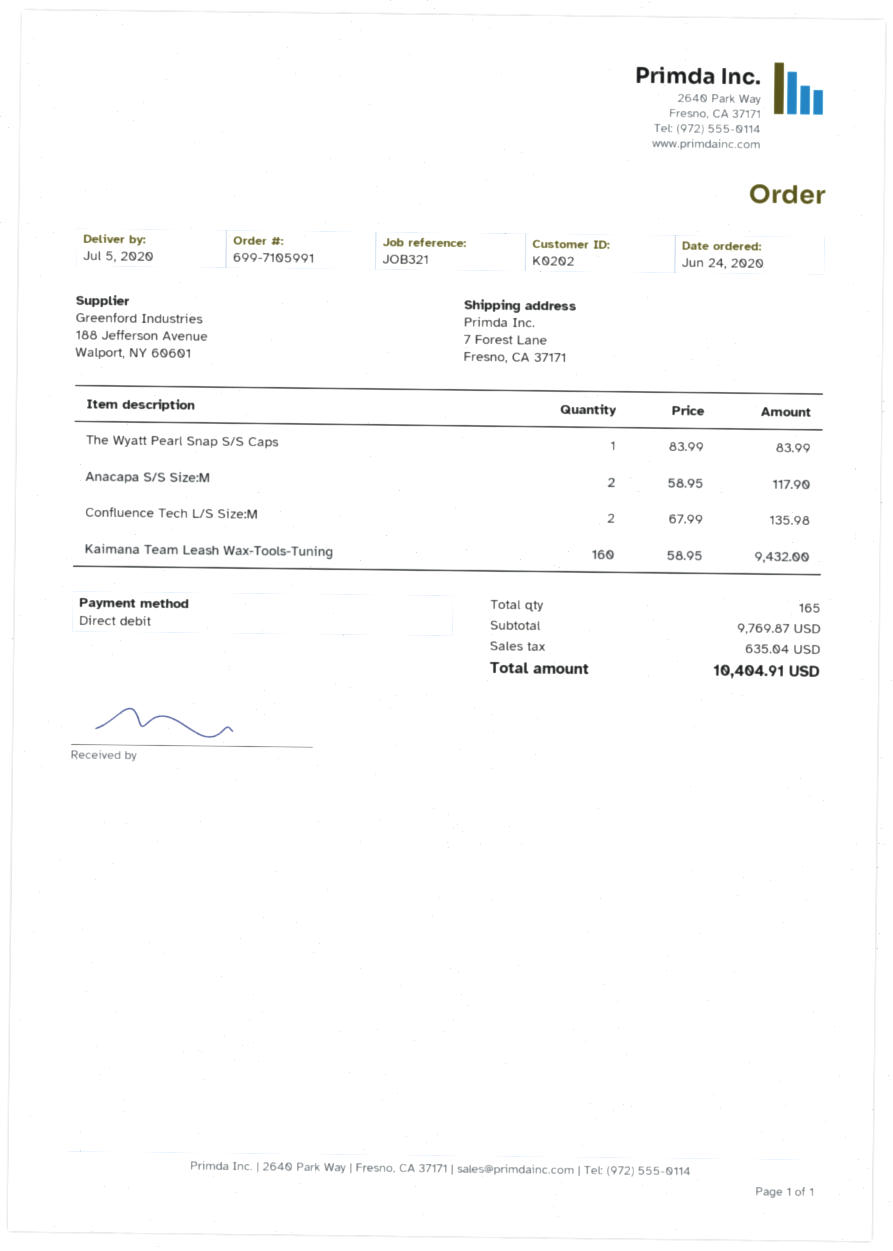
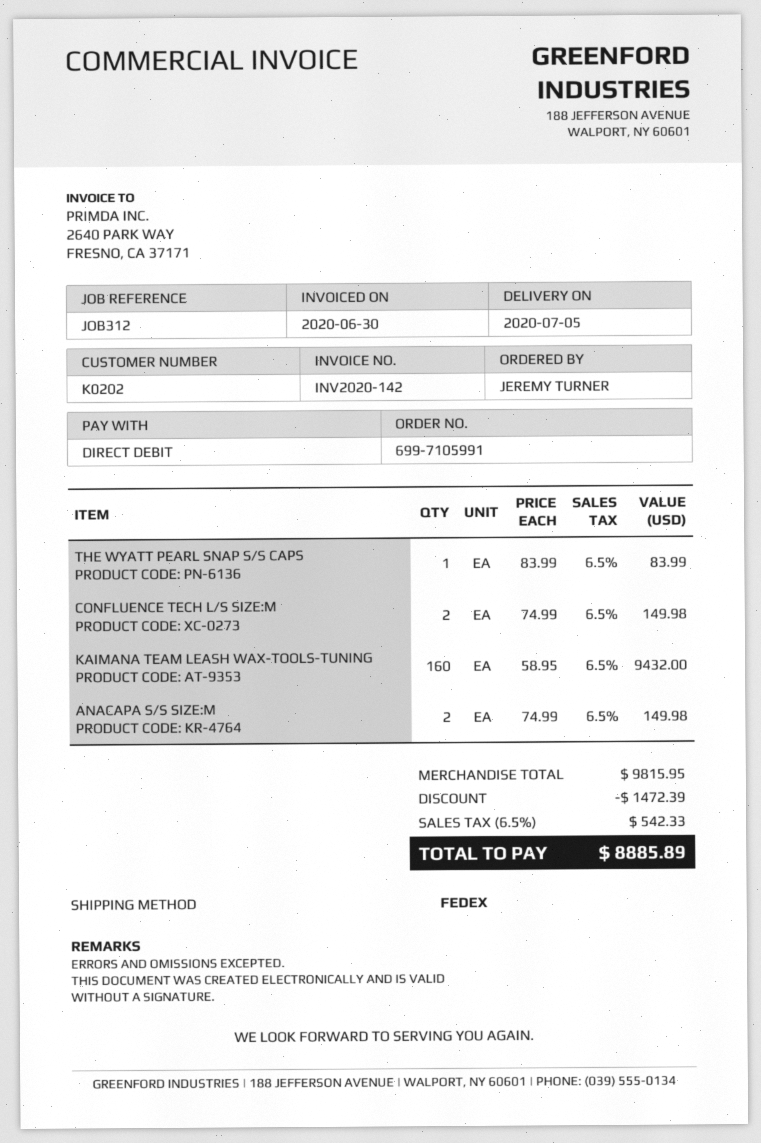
reference: JOB321 -> JOB312
Anacapa S/S Size:M: 2 x 58.95 = 117.90 -> 2 x 74.99 = 149.98
Confluence Tech L/S Size:M: 2 x 67.99 = 135.98 -> 2 x 74.99 = 149.98
subtotal: 9769.87 -> 9815.95
discount: none -> 1472.39
tax: 635.04 -> 542.33
total: 10404.91 -> 8885.89

